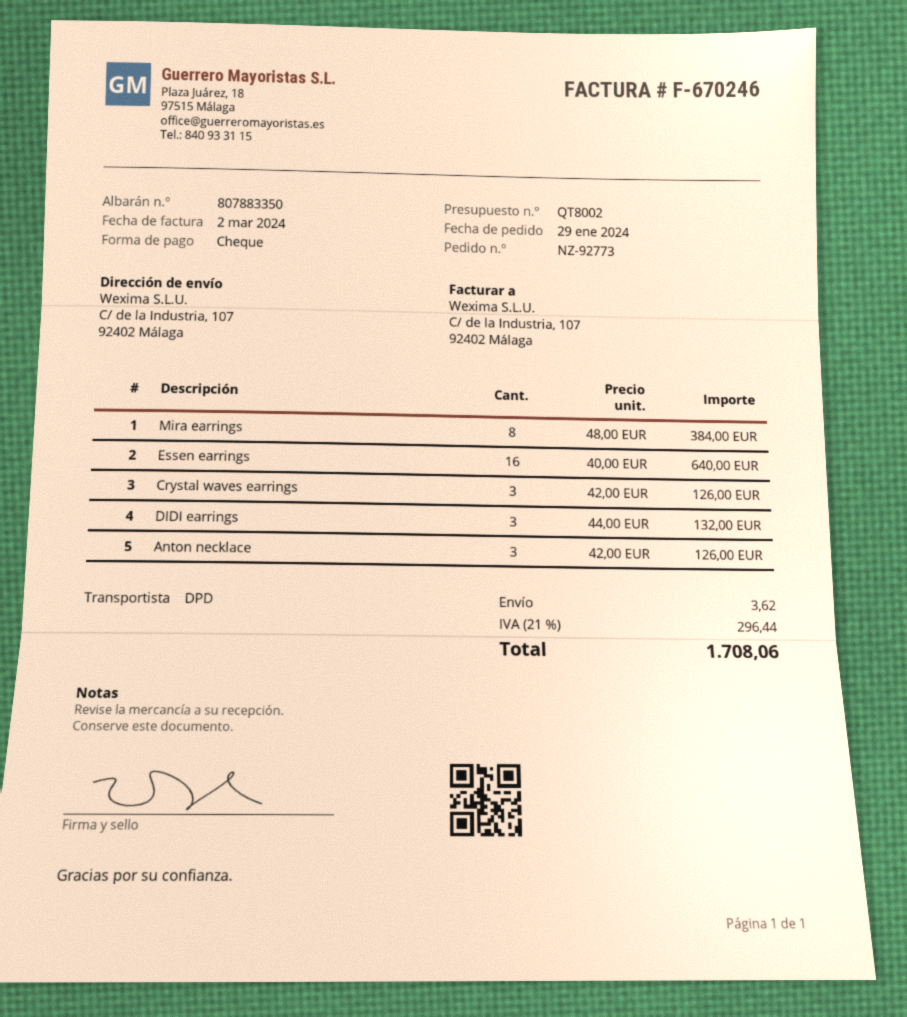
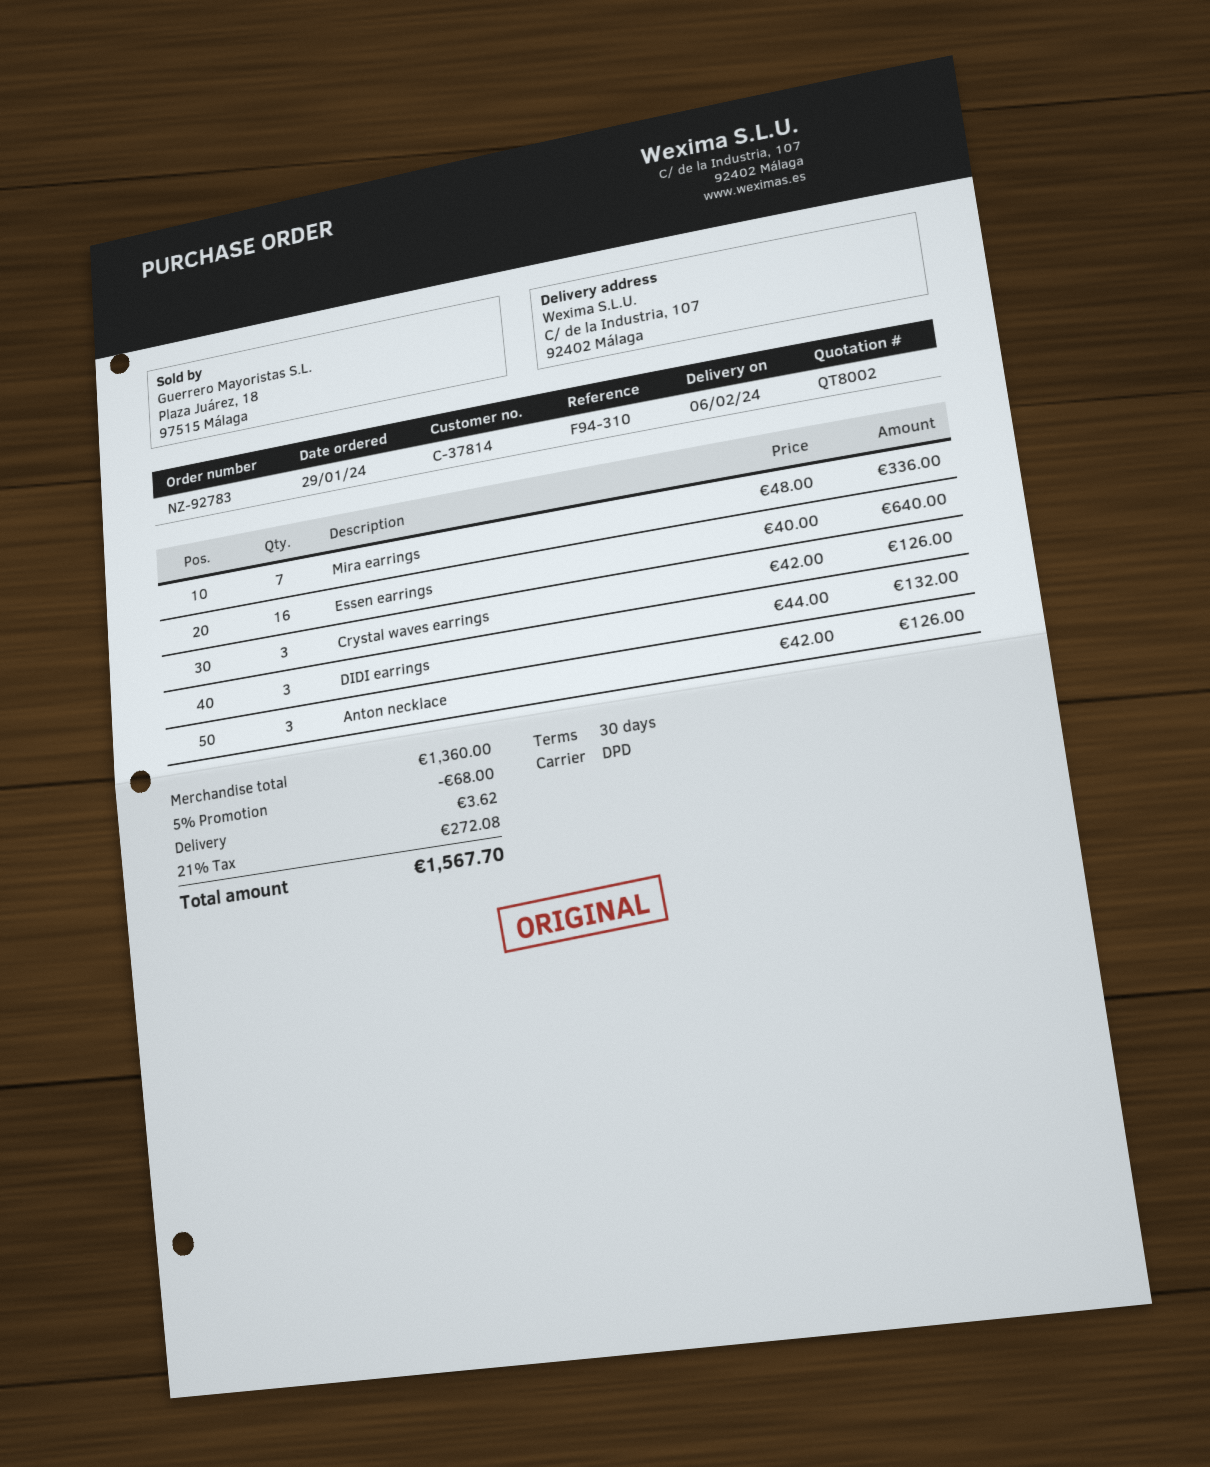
order number: NZ-92773 -> NZ-92783
Mira earrings: 8 x 48.00 = 384.00 -> 7 x 48.00 = 336.00
discount: none -> 5% = 68.00
tax: 21% = 296.44 -> 21% = 272.08
total: 1708.06 -> 1567.70

